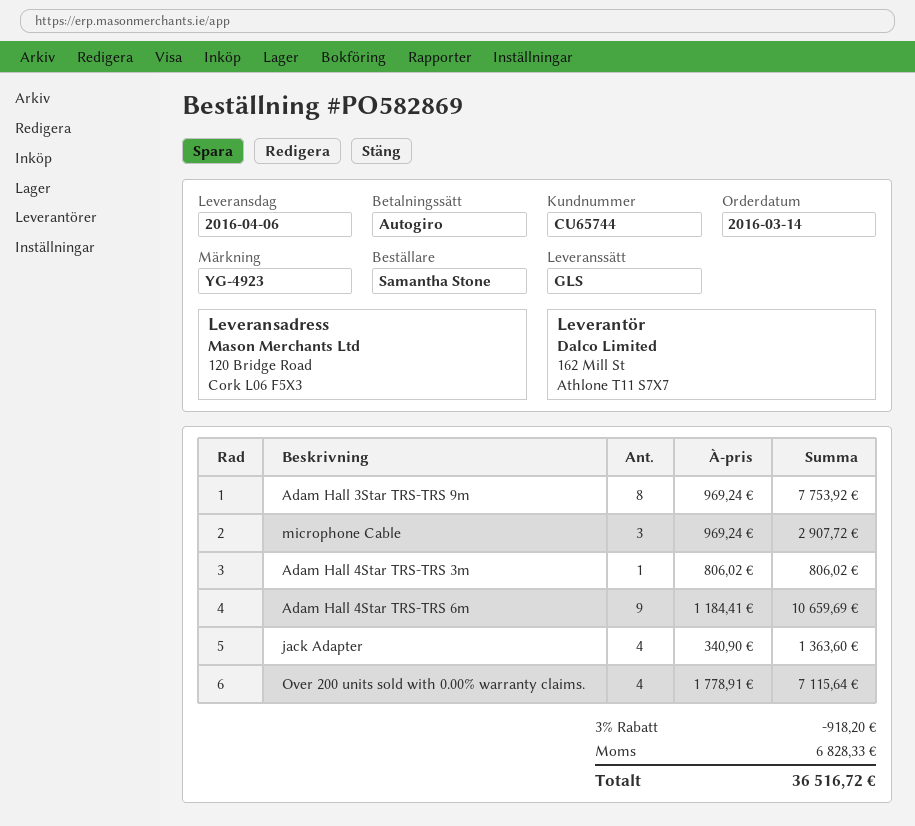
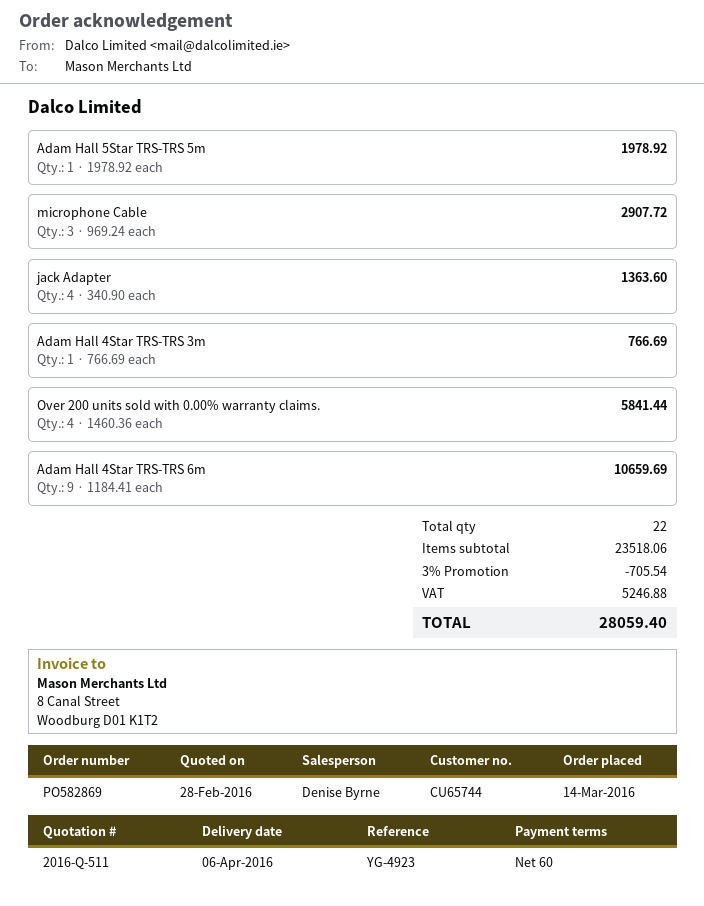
Adam Hall 3Star TRS-TRS 9m: 8 x 969.24 = 7753.92 -> none
Adam Hall 4Star TRS-TRS 3m: 1 x 806.02 = 806.02 -> 1 x 766.69 = 766.69
Over 200 units sold with 0.00% warranty claims.: 4 x 1778.91 = 7115.64 -> 4 x 1460.36 = 5841.44
Adam Hall 5Star TRS-TRS 5m: none -> 1 x 1978.92 = 1978.92
discount: 3% = 918.20 -> 3% = 705.54
tax: 6828.33 -> 5246.88
total: 36516.72 -> 28059.40

